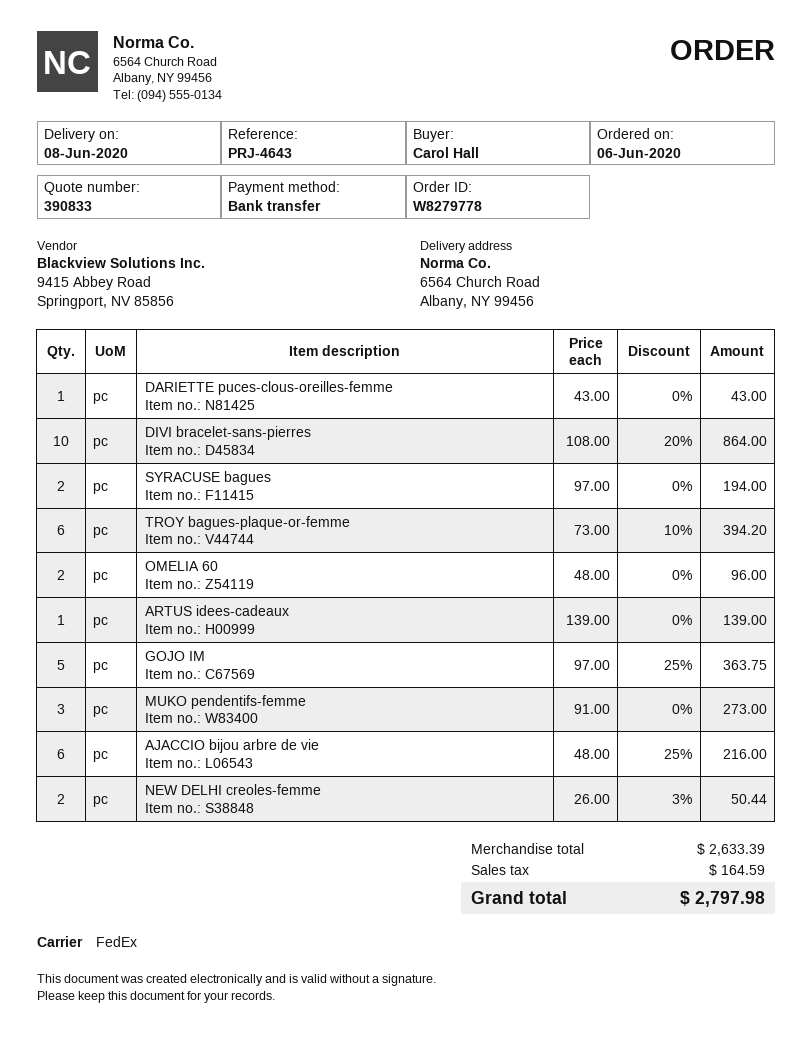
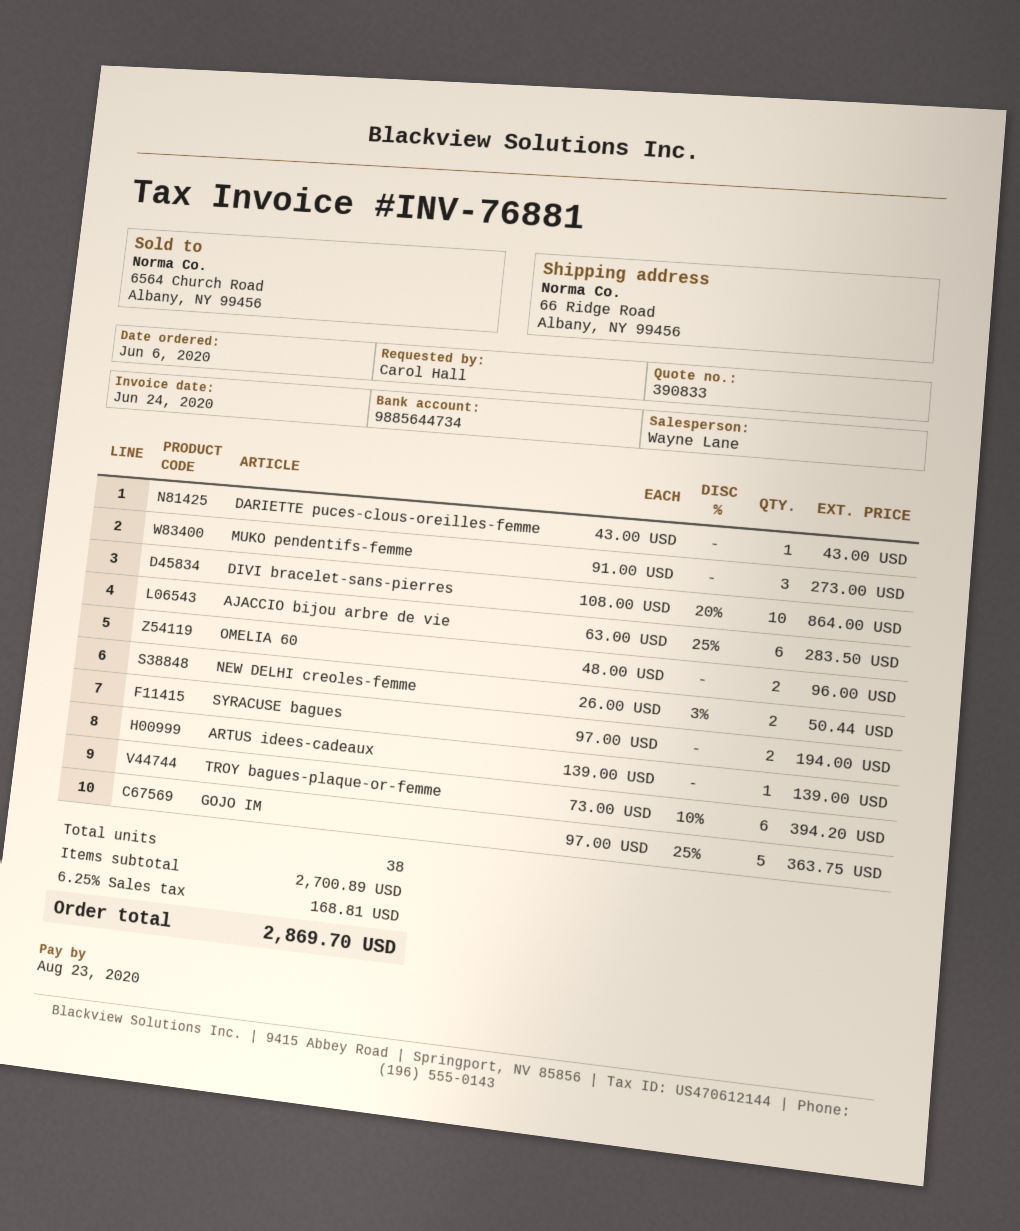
ship to: 6564 Church Road, Albany, NY 99456 -> 66 Ridge Road, Albany, NY 99456
AJACCIO bijou arbre de vie: 6 x 48.00 - 25% = 216.00 -> 6 x 63.00 - 25% = 283.50
subtotal: 2633.39 -> 2700.89
tax: 164.59 -> 168.81
total: 2797.98 -> 2869.70

